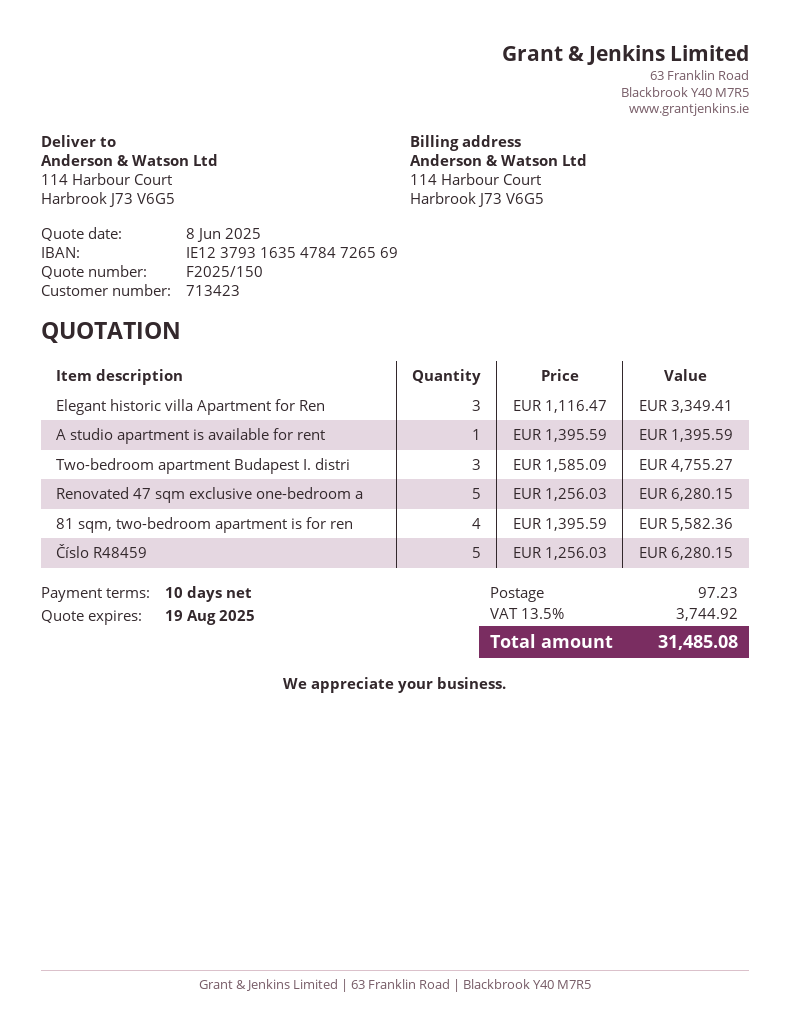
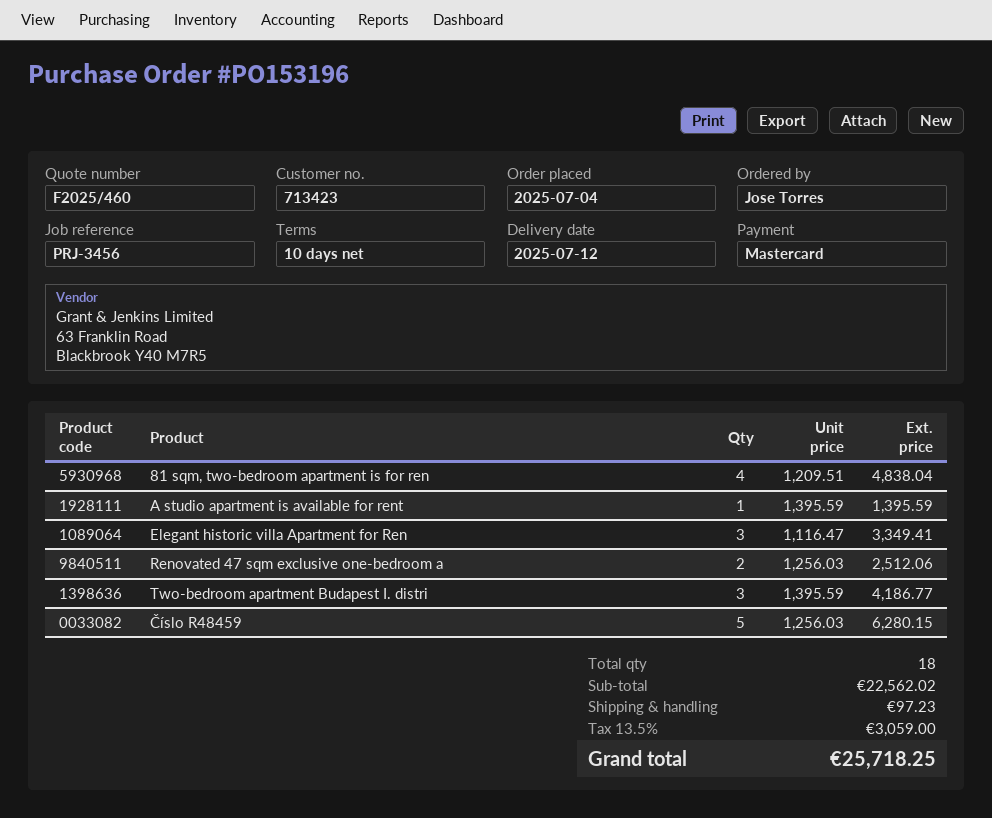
quote number: F2025/150 -> F2025/460
Two-bedroom apartment Budapest I. distri: 3 x 1585.09 = 4755.27 -> 3 x 1395.59 = 4186.77
Renovated 47 sqm exclusive one-bedroom a: 5 x 1256.03 = 6280.15 -> 2 x 1256.03 = 2512.06
81 sqm, two-bedroom apartment is for ren: 4 x 1395.59 = 5582.36 -> 4 x 1209.51 = 4838.04
tax: 13.5% = 3744.92 -> 13.5% = 3059.00
total: 31485.08 -> 25718.25

